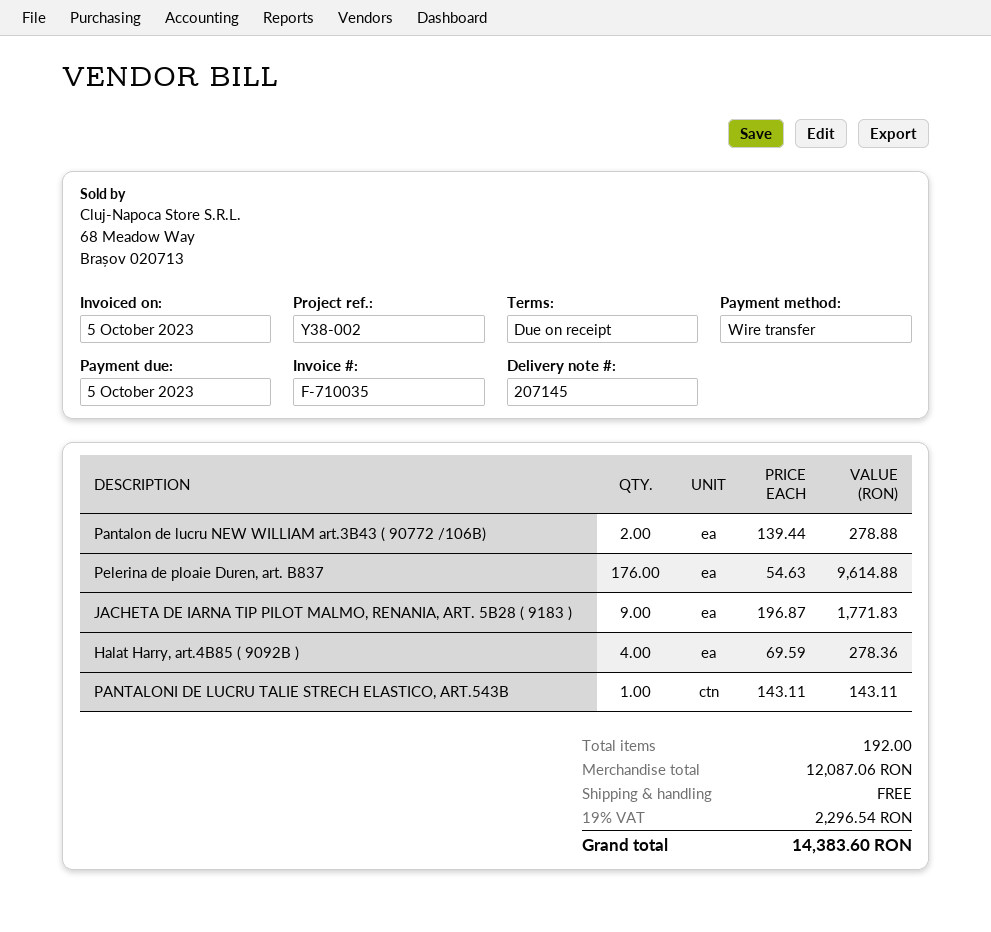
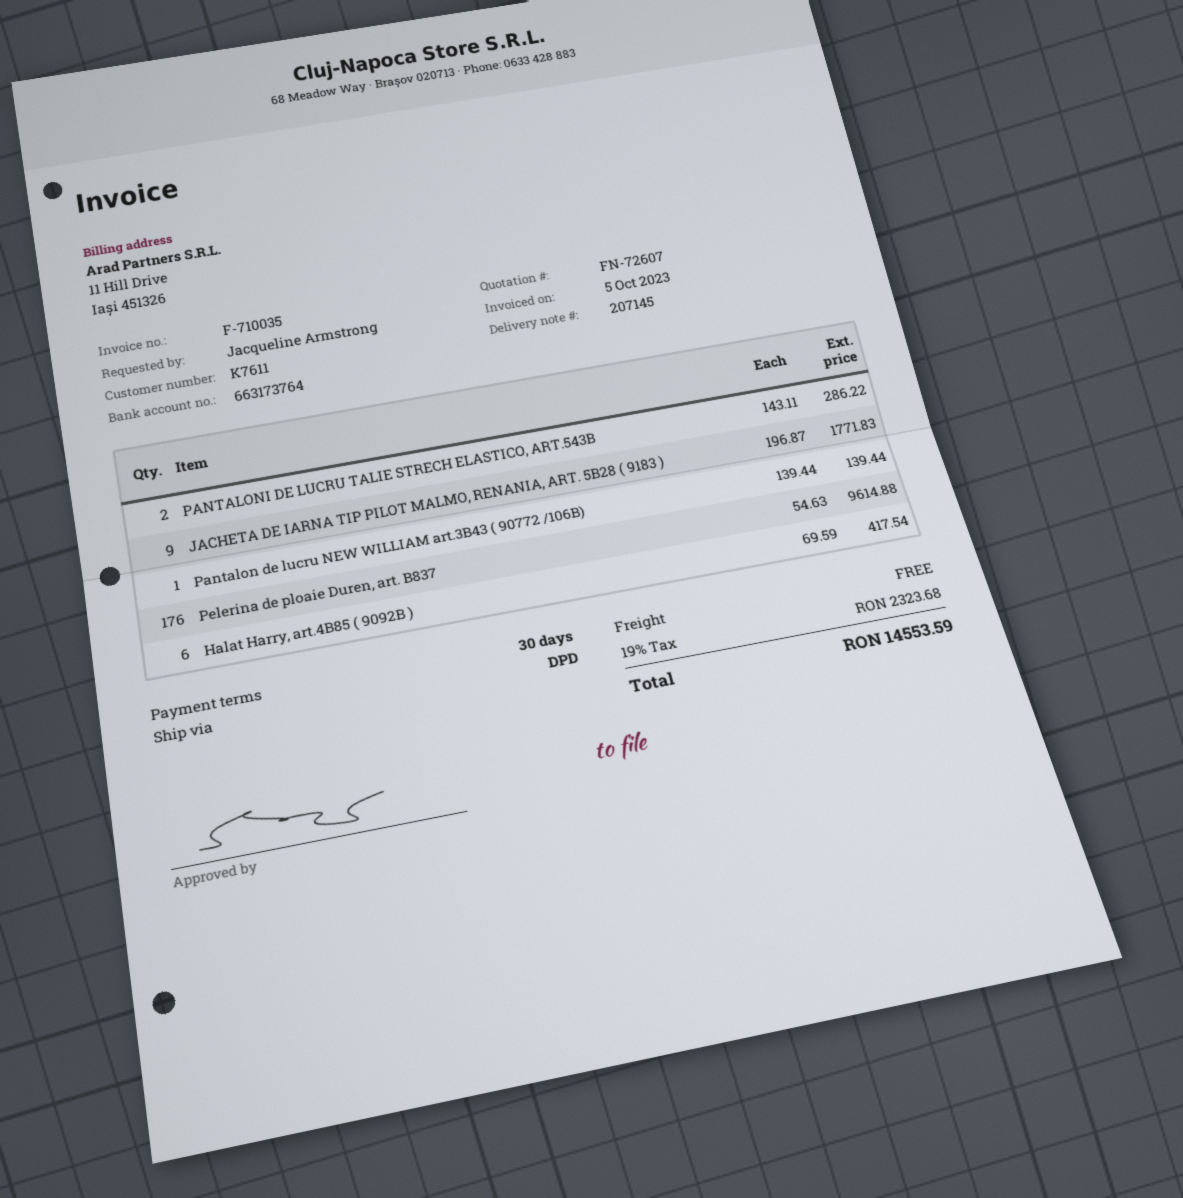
payment terms: on receipt -> 30 days
Pantalon de lucru NEW WILLIAM art.3B43 ( 90772 /106B): 2 x 139.44 = 278.88 -> 1 x 139.44 = 139.44
Halat Harry, art.4B85 ( 9092B ): 4 x 69.59 = 278.36 -> 6 x 69.59 = 417.54
PANTALONI DE LUCRU TALIE STRECH ELASTICO, ART.543B: 1 x 143.11 = 143.11 -> 2 x 143.11 = 286.22
tax: 19% = 2296.54 -> 19% = 2323.68
total: 14383.60 -> 14553.59

